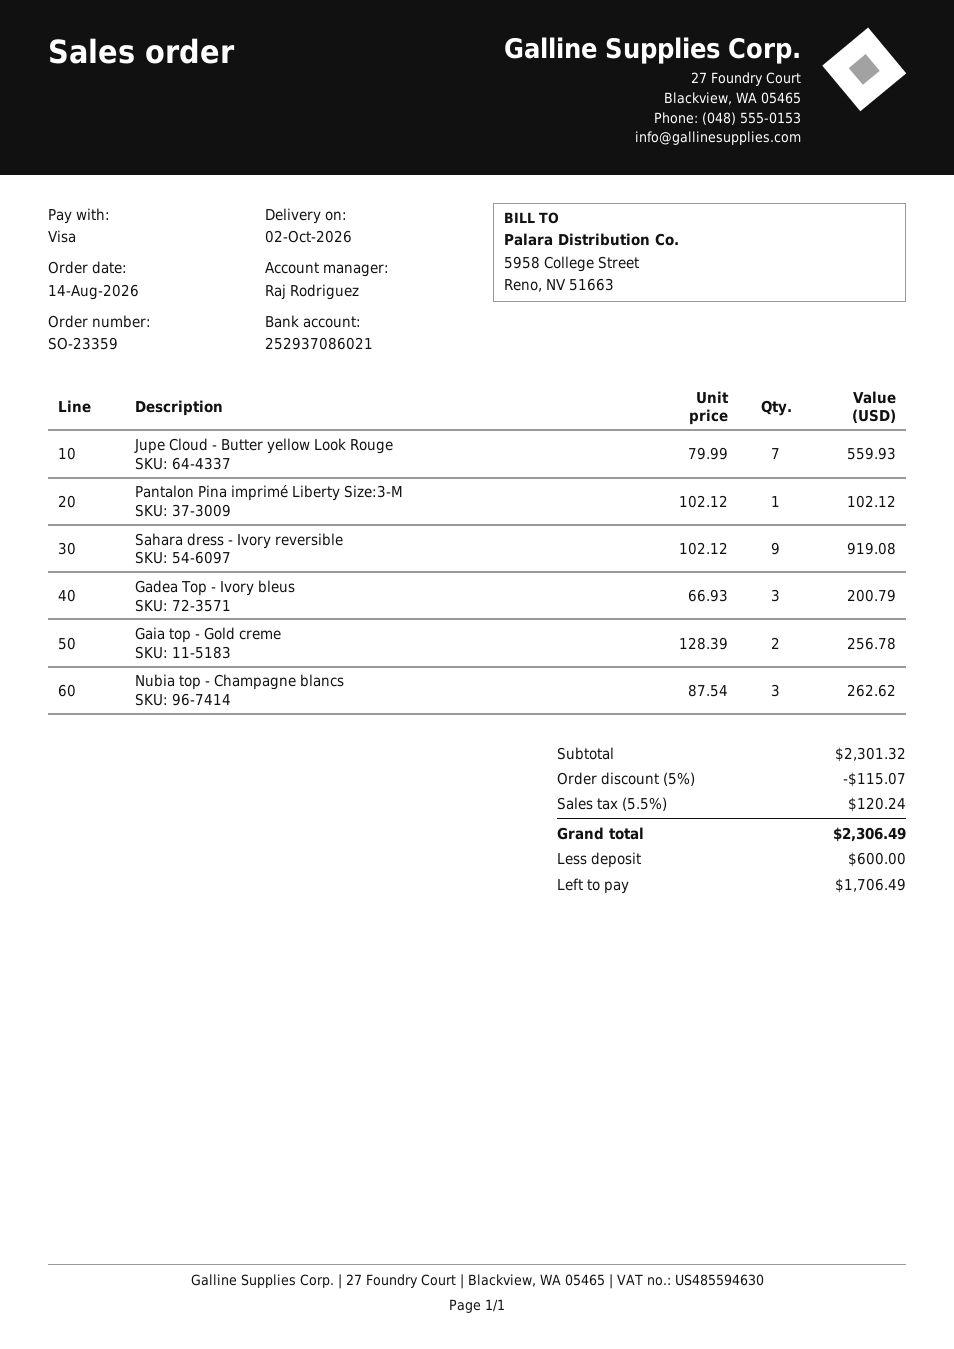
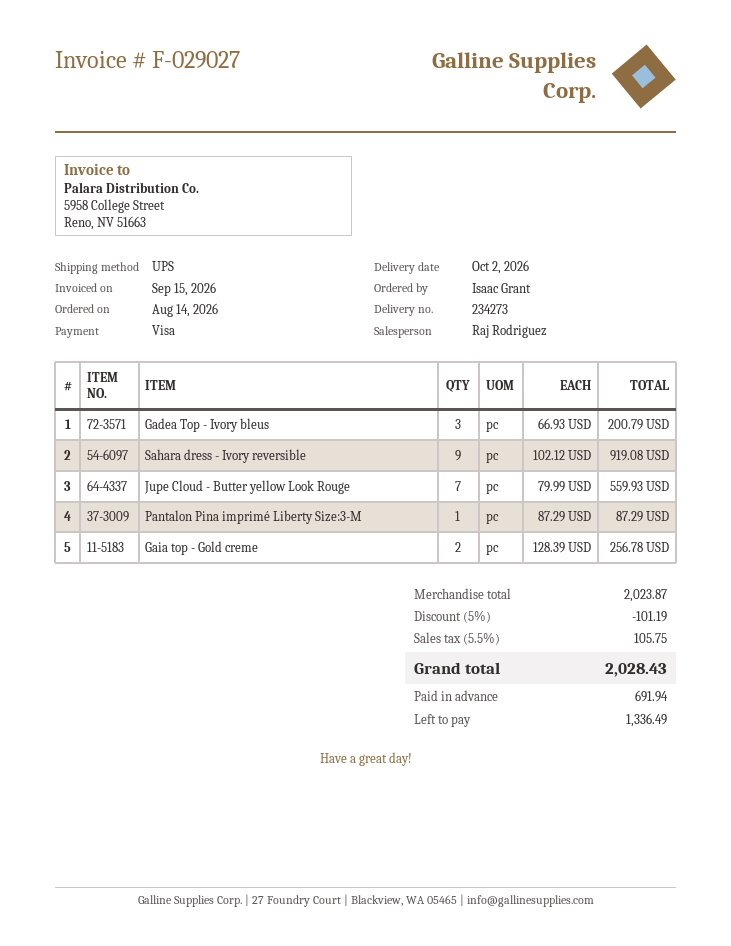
Pantalon Pina imprimé Liberty Size:3-M: 1 x 102.12 = 102.12 -> 1 x 87.29 = 87.29
Nubia top - Champagne blancs: 3 x 87.54 = 262.62 -> none
subtotal: 2301.32 -> 2023.87
discount: 5% = 115.07 -> 5% = 101.19
tax: 5.5% = 120.24 -> 5.5% = 105.75
total: 2306.49 -> 2028.43
deposit: 600.00 -> 691.94
balance: 1706.49 -> 1336.49

